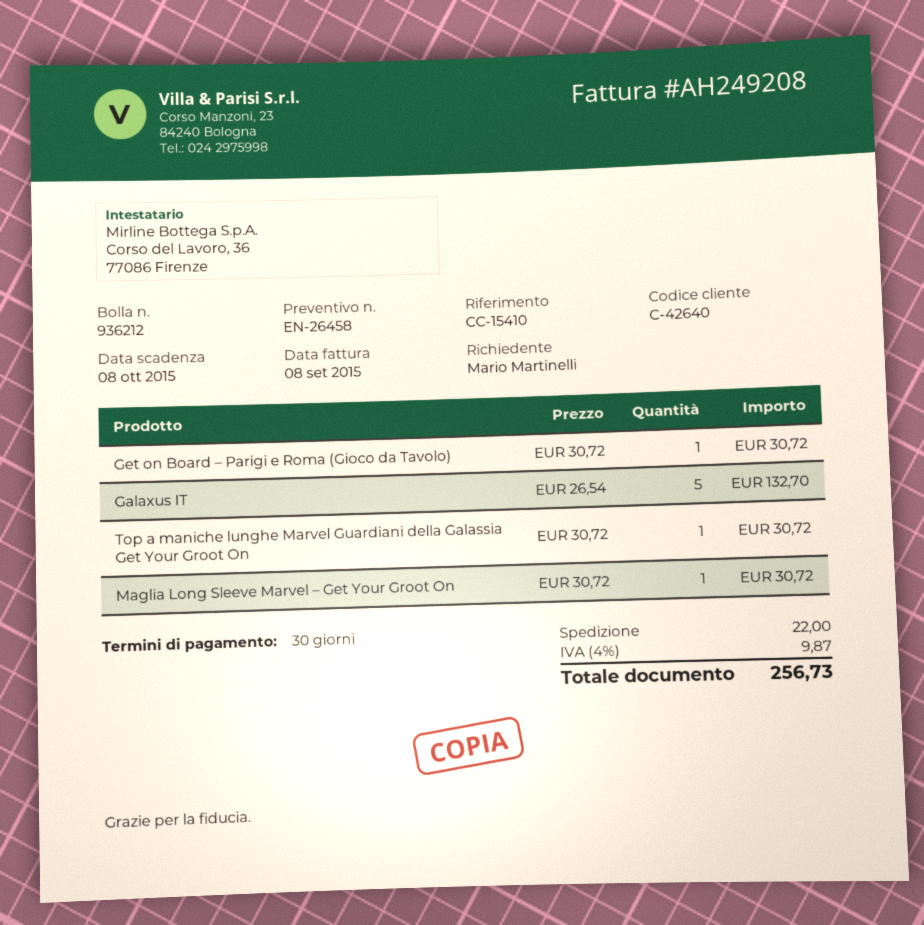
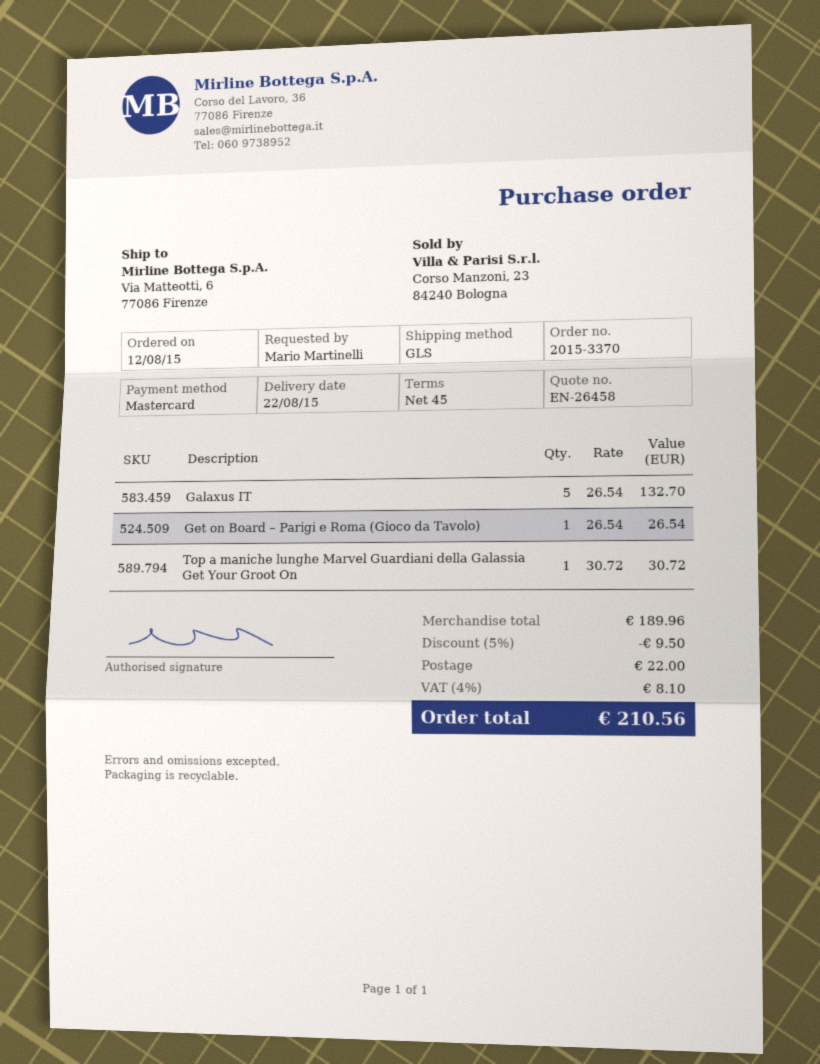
payment terms: 30 days -> 45 days
Get on Board – Parigi e Roma (Gioco da Tavolo): 1 x 30.72 = 30.72 -> 1 x 26.54 = 26.54
Maglia Long Sleeve Marvel – Get Your Groot On: 1 x 30.72 = 30.72 -> none
discount: none -> 5% = 9.50
tax: 4% = 9.87 -> 4% = 8.10
total: 256.73 -> 210.56

